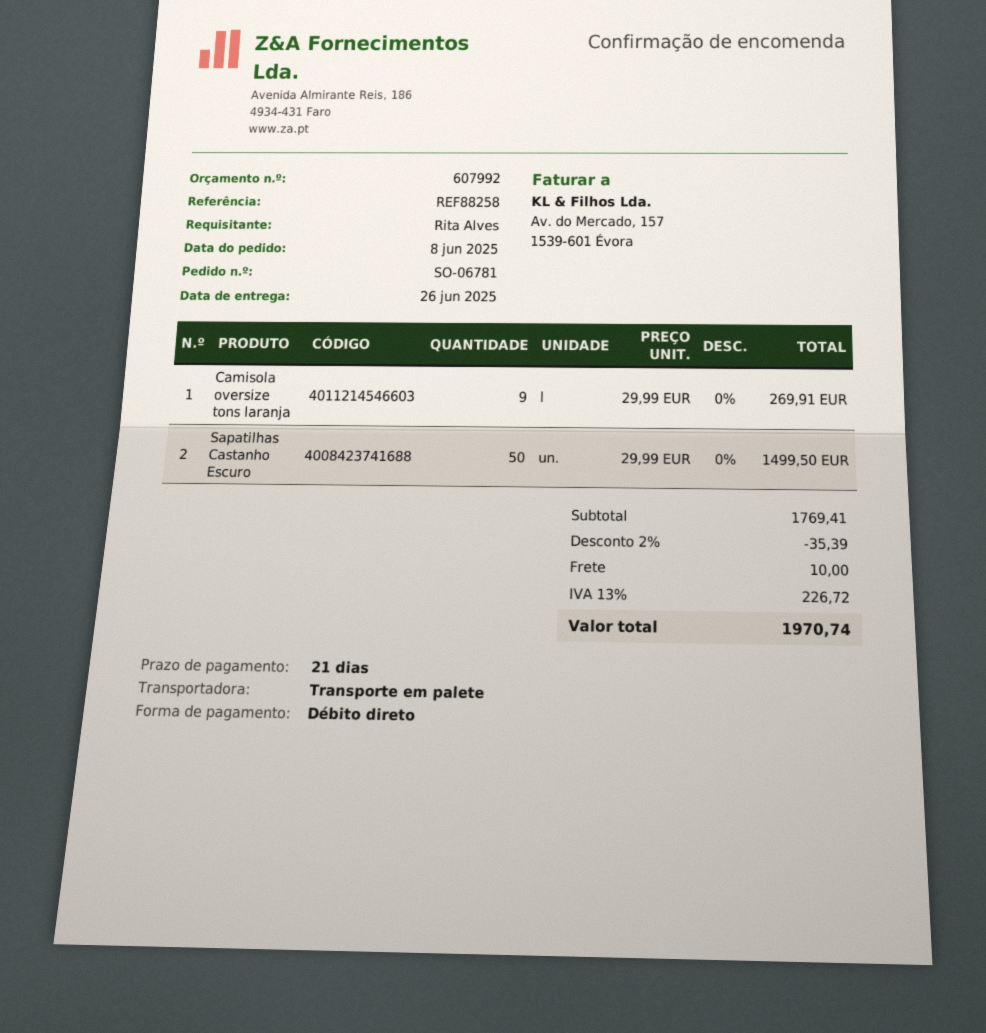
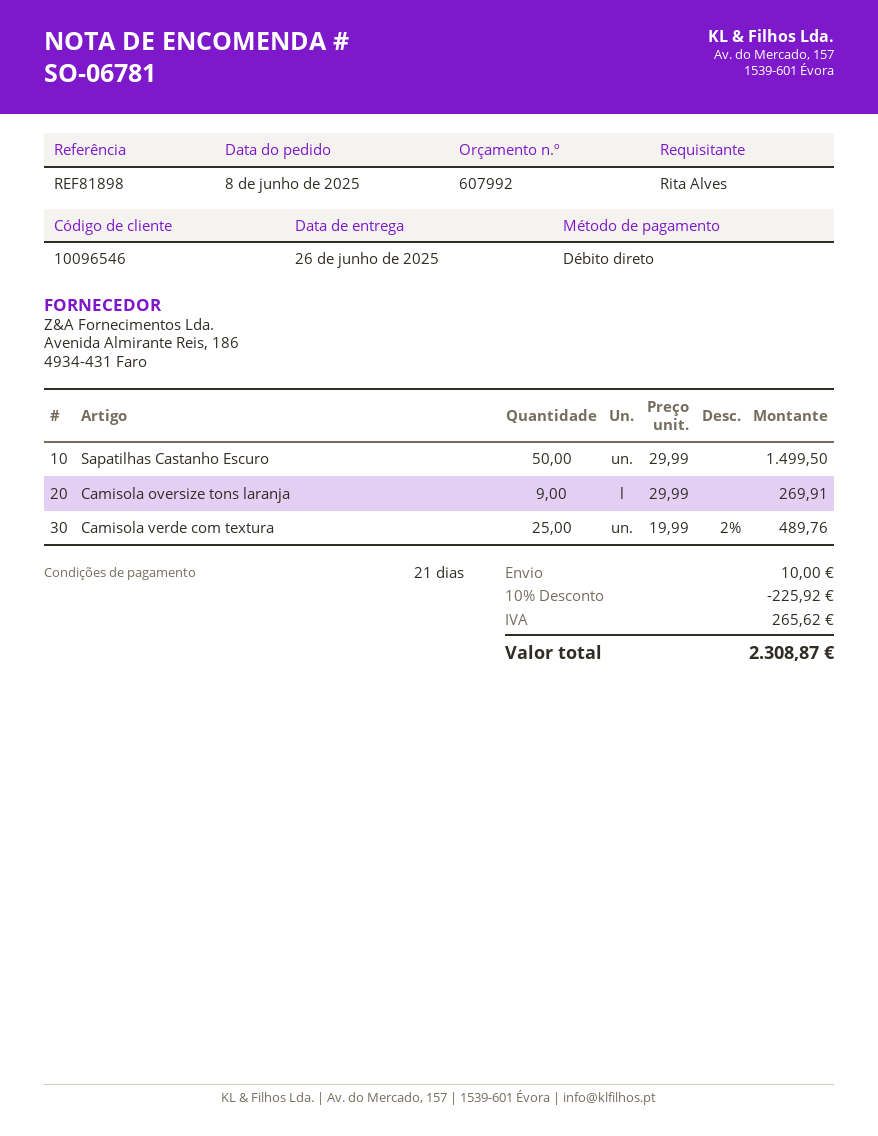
reference: REF88258 -> REF81898
Camisola verde com textura: none -> 25 x 19.99 - 2% = 489.76
discount: 2% = 35.39 -> 10% = 225.92
tax: 226.72 -> 265.62
total: 1970.74 -> 2308.87

